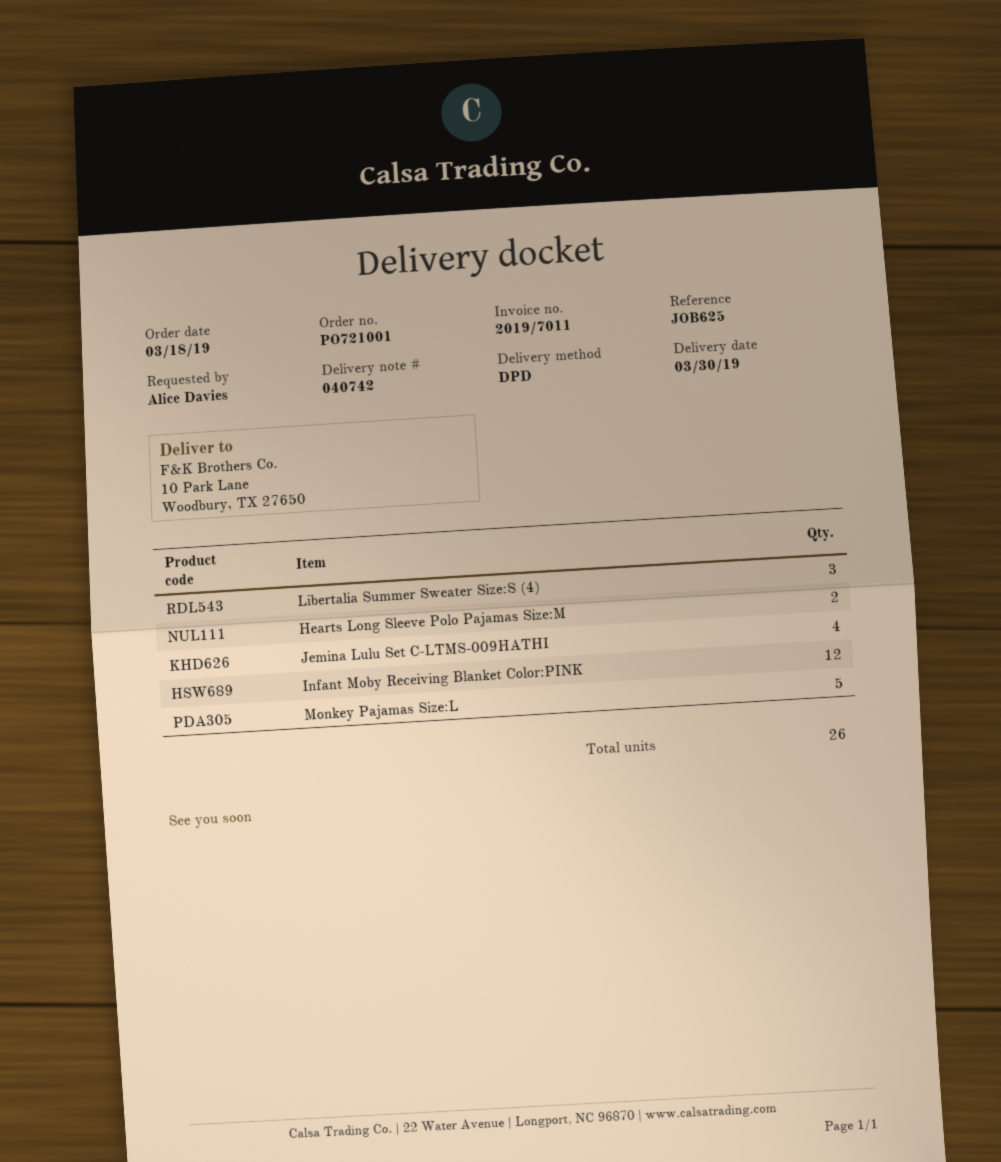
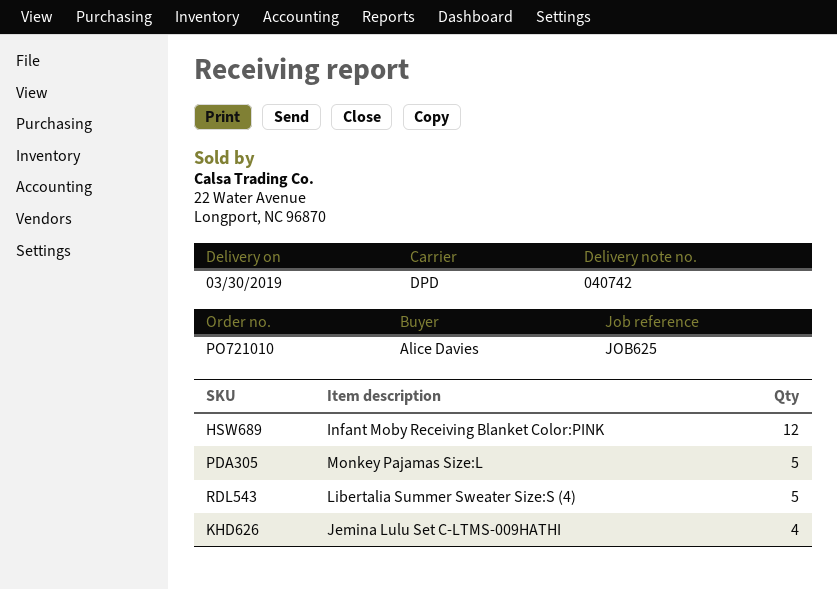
order number: PO721001 -> PO721010
Libertalia Summer Sweater Size:S (4): 3 -> 5
Hearts Long Sleeve Polo Pajamas Size:M: 2 -> none

